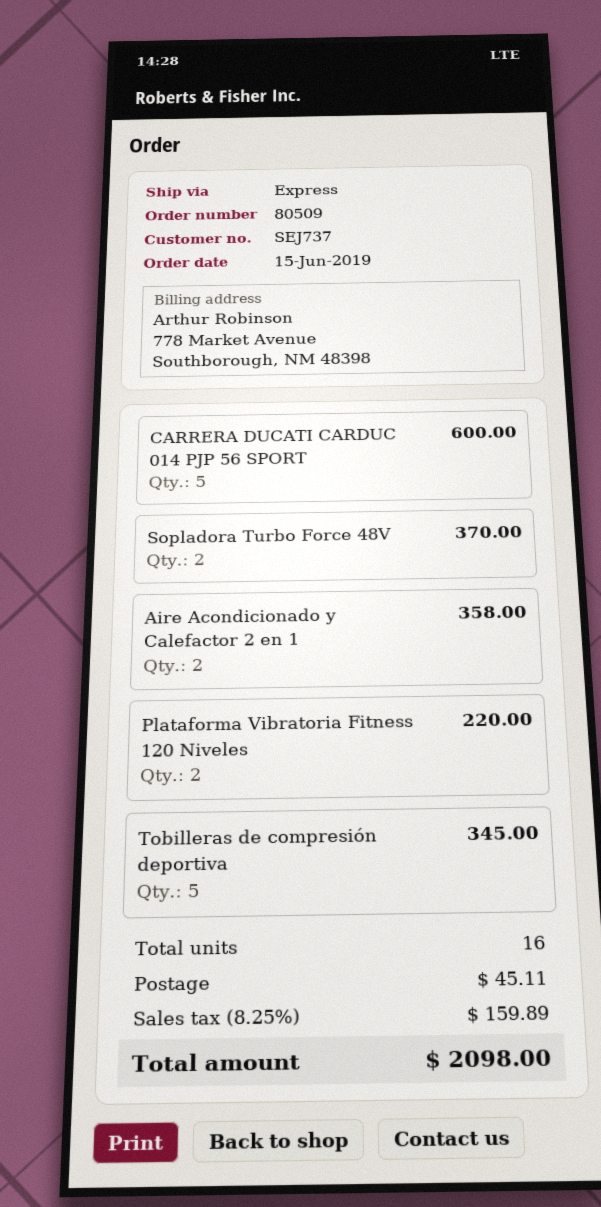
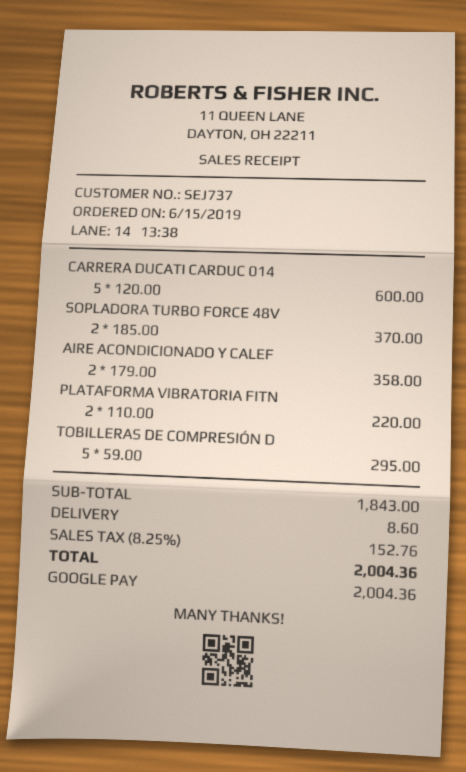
Tobilleras de compresión deportiva: 5 for 345.00 -> 5 for 295.00
shipping: 45.11 -> 8.60
tax: 8.25% = 159.89 -> 8.25% = 152.76
total: 2098.00 -> 2004.36

